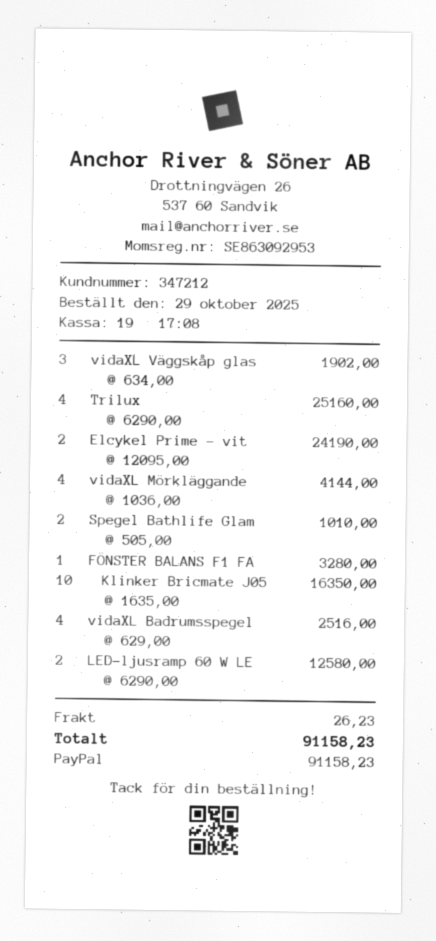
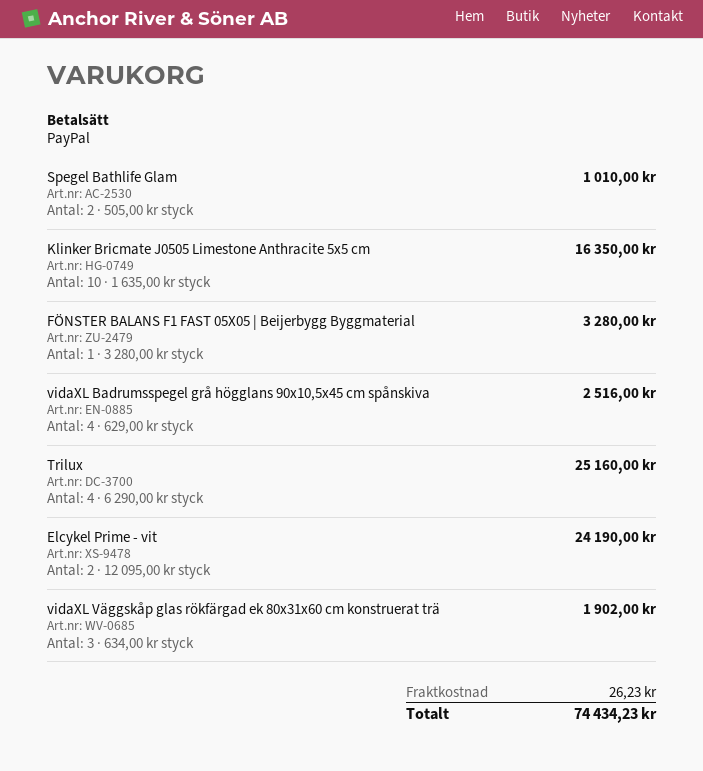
vidaXL Mörkläggande: 4 x 1036.00 = 4144.00 -> none
LED-ljusramp 60 W LE: 2 x 6290.00 = 12580.00 -> none
total: 91158.23 -> 74434.23

